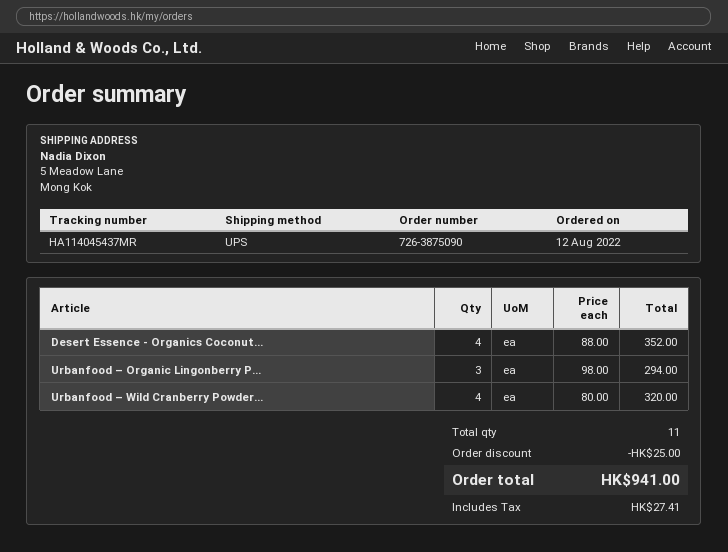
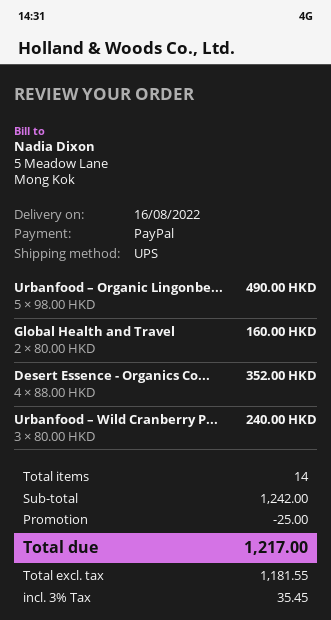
Urbanfood – Organic Lingonberry P...: 3 x 98.00 = 294.00 -> 5 x 98.00 = 490.00
Urbanfood – Wild Cranberry Powder...: 4 x 80.00 = 320.00 -> 3 x 80.00 = 240.00
Global Health and Travel: none -> 2 x 80.00 = 160.00
total quantity: 11 -> 14
tax: 27.41 -> 35.45
total: 941.00 -> 1217.00

